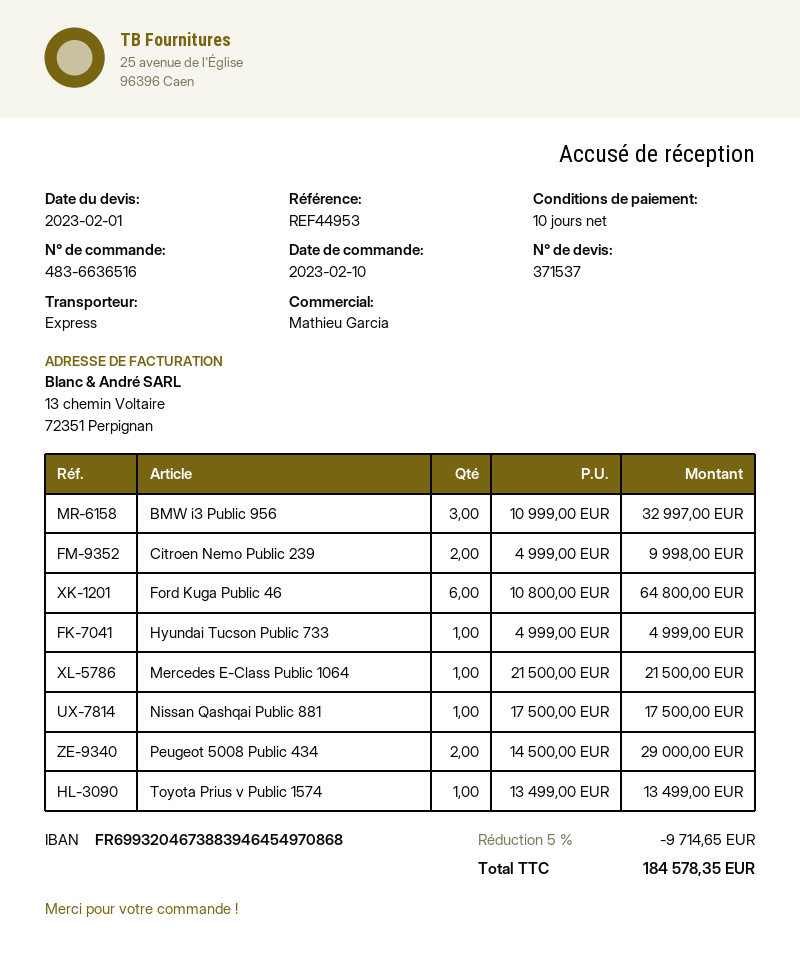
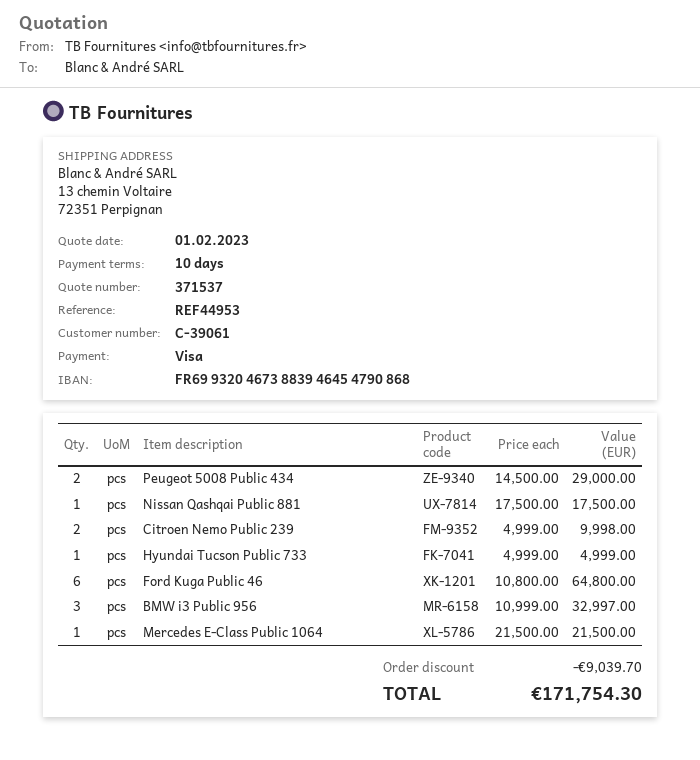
bank account: FR6993204673883946454970868 -> FR6993204673883946454790868
Toyota Prius v Public 1574: 1 x 13499.00 = 13499.00 -> none
discount: 9714.65 -> 9039.70
total: 184578.35 -> 171754.30

